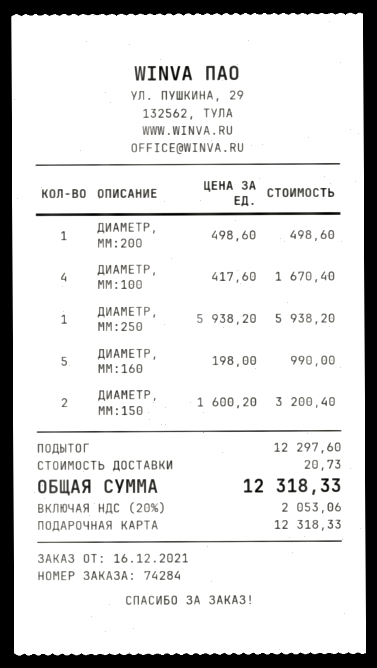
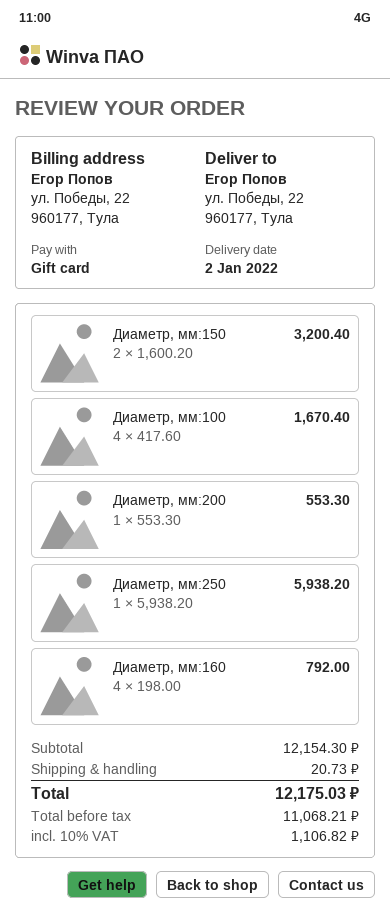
ДИАМЕТР, ММ:200: 1 x 498.60 = 498.60 -> 1 x 553.30 = 553.30
ДИАМЕТР, ММ:160: 5 x 198.00 = 990.00 -> 4 x 198.00 = 792.00
subtotal: 12297.60 -> 12154.30
tax: 20% = 2053.06 -> 10% = 1106.82
total: 12318.33 -> 12175.03

